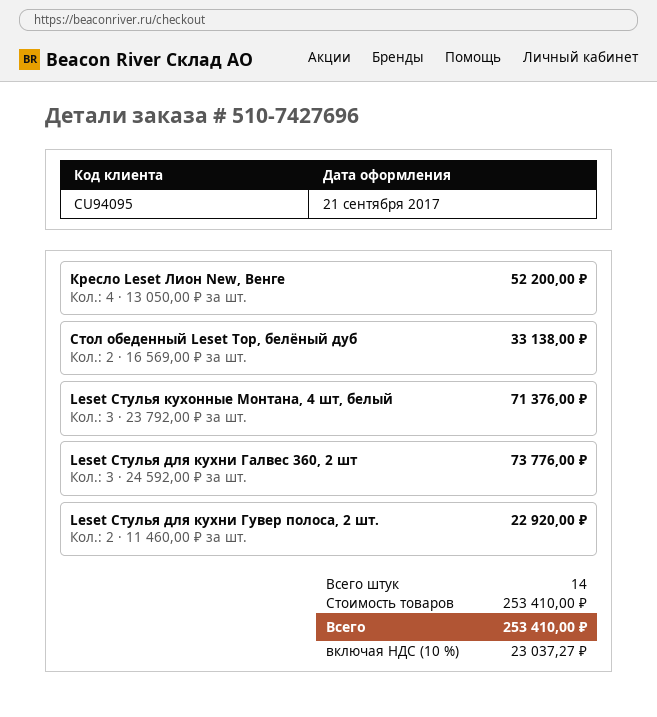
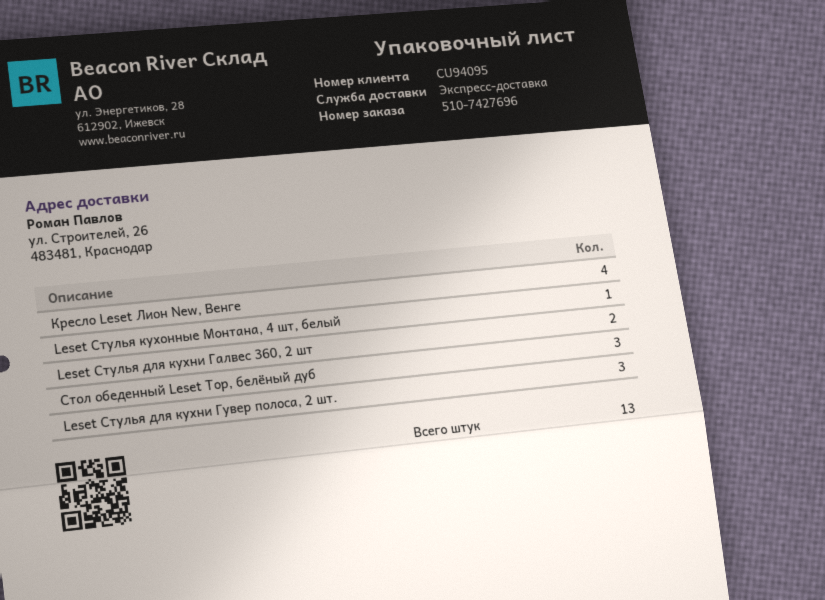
Стол обеденный Leset Тор, белёный дуб: 2 -> 3
Leset Стулья кухонные Монтана, 4 шт, белый: 3 -> 1
Leset Стулья для кухни Галвес 360, 2 шт: 3 -> 2
Leset Стулья для кухни Гувер полоса, 2 шт.: 2 -> 3
total quantity: 14 -> 13

